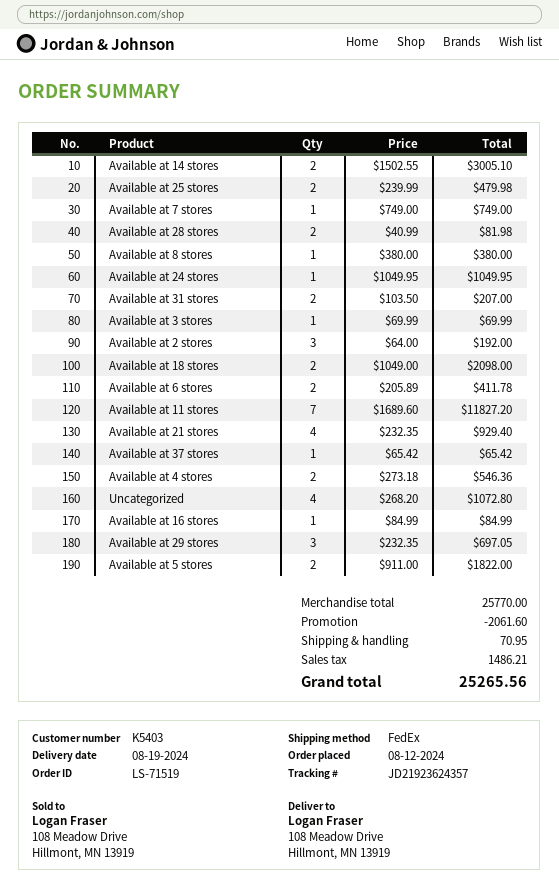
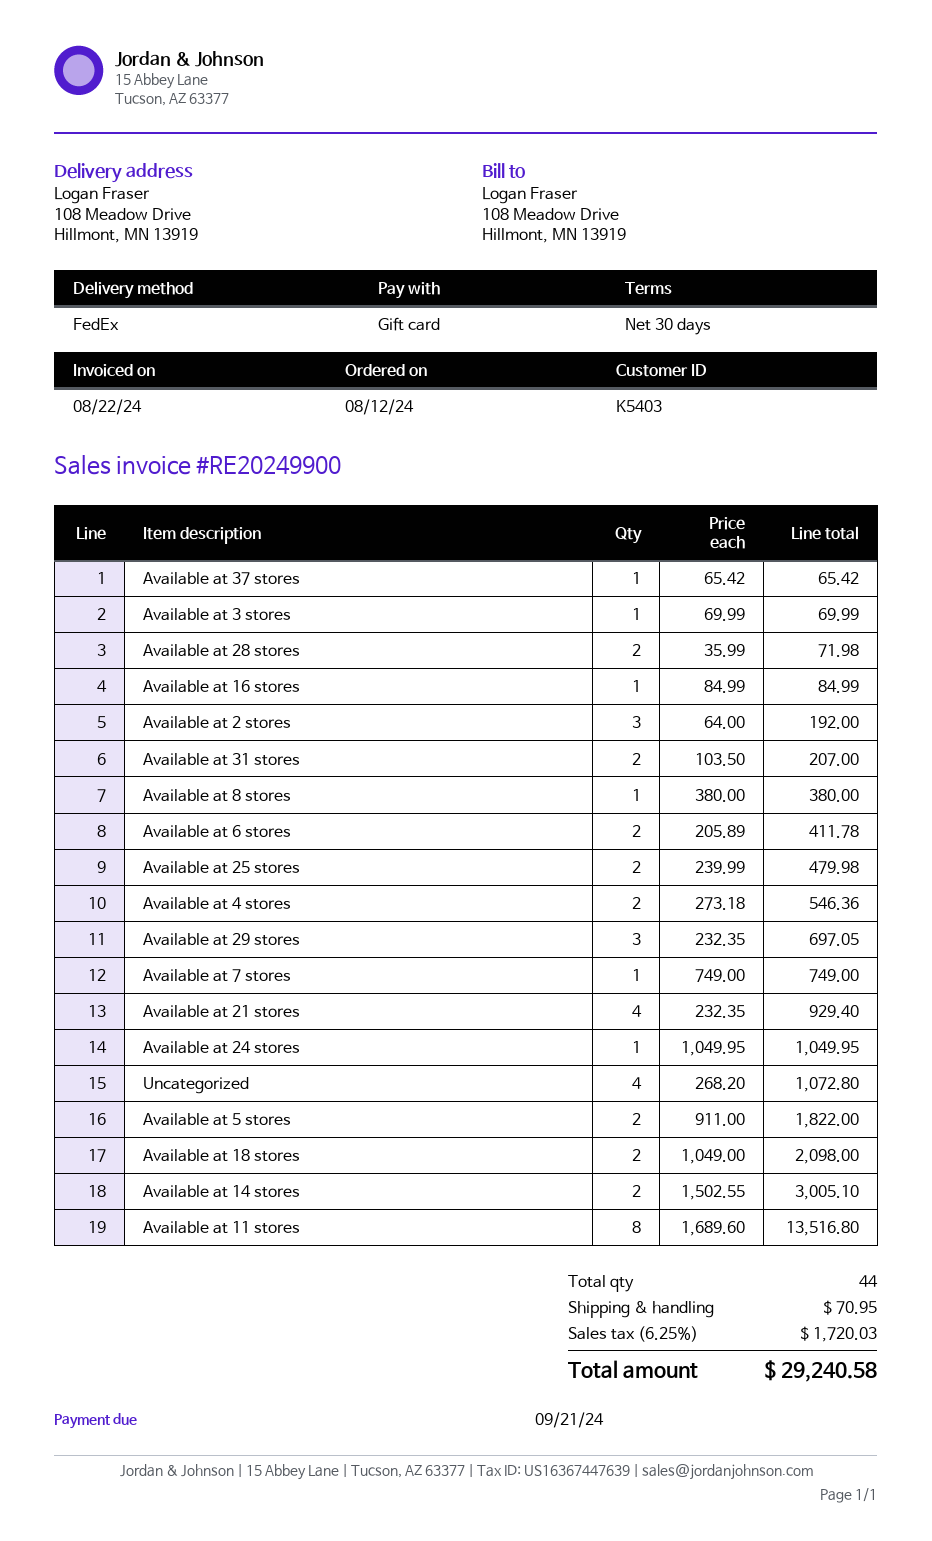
Available at 28 stores: 2 x 40.99 = 81.98 -> 2 x 35.99 = 71.98
Available at 11 stores: 7 x 1689.60 = 11827.20 -> 8 x 1689.60 = 13516.80
discount: 2061.60 -> none
tax: 1486.21 -> 1720.03
total: 25265.56 -> 29240.58

